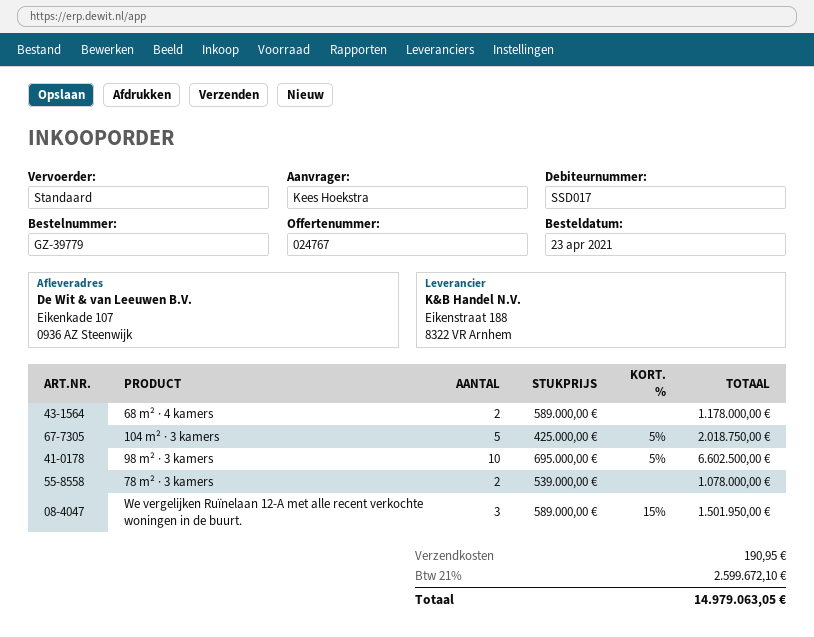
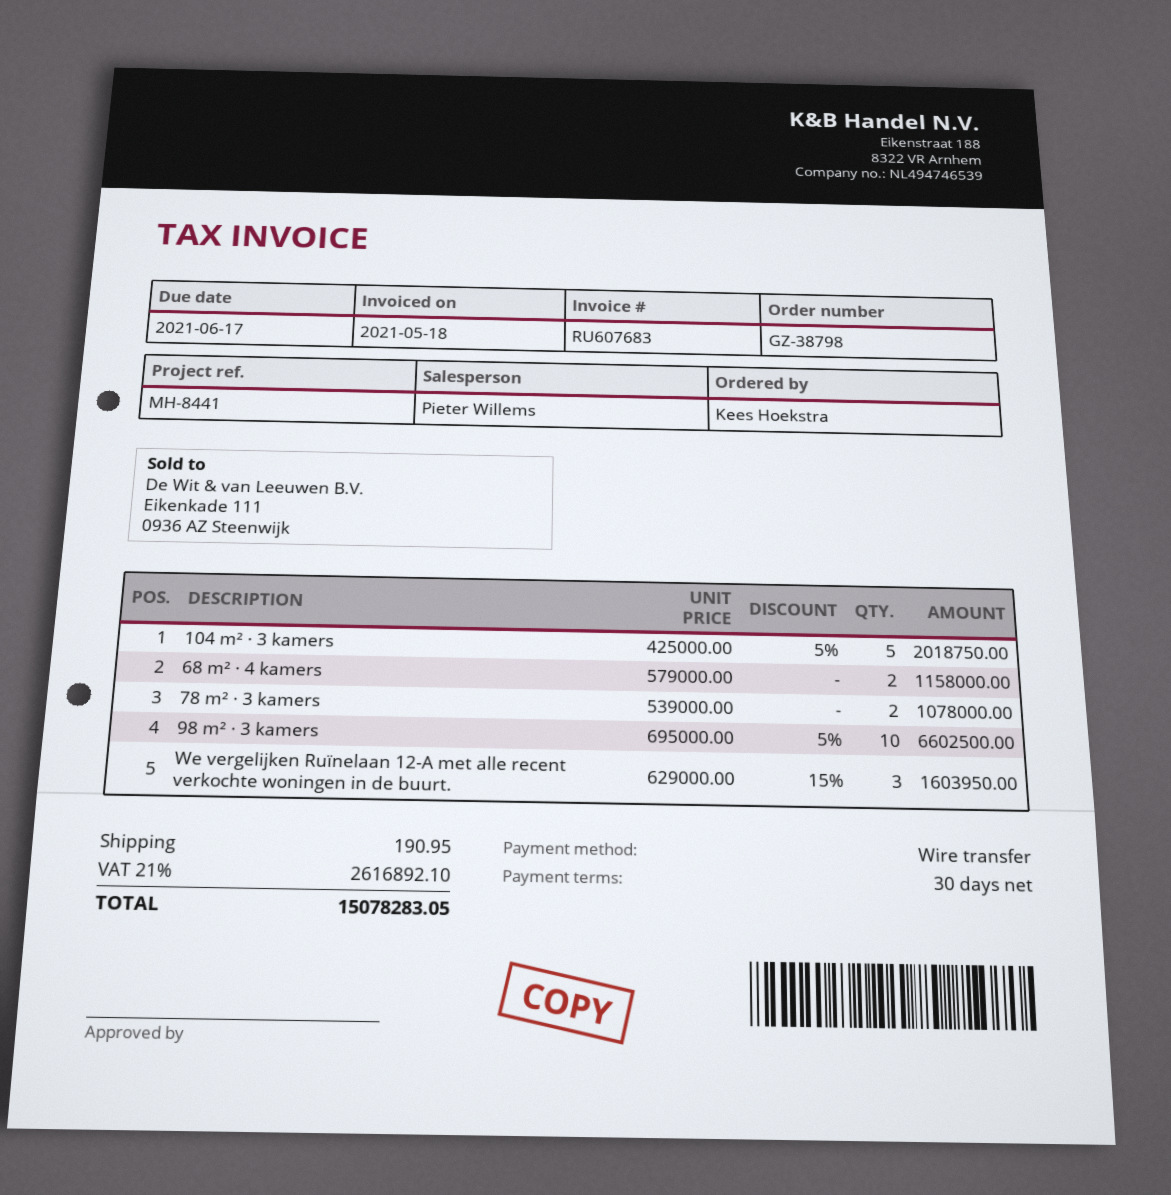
order number: GZ-39779 -> GZ-38798
68 m² · 4 kamers: 2 x 589000.00 = 1178000.00 -> 2 x 579000.00 = 1158000.00
We vergelijken Ruïnelaan 12-A met alle recent verkochte woningen in de buurt.: 3 x 589000.00 - 15% = 1501950.00 -> 3 x 629000.00 - 15% = 1603950.00
tax: 21% = 2599672.10 -> 21% = 2616892.10
total: 14979063.05 -> 15078283.05

